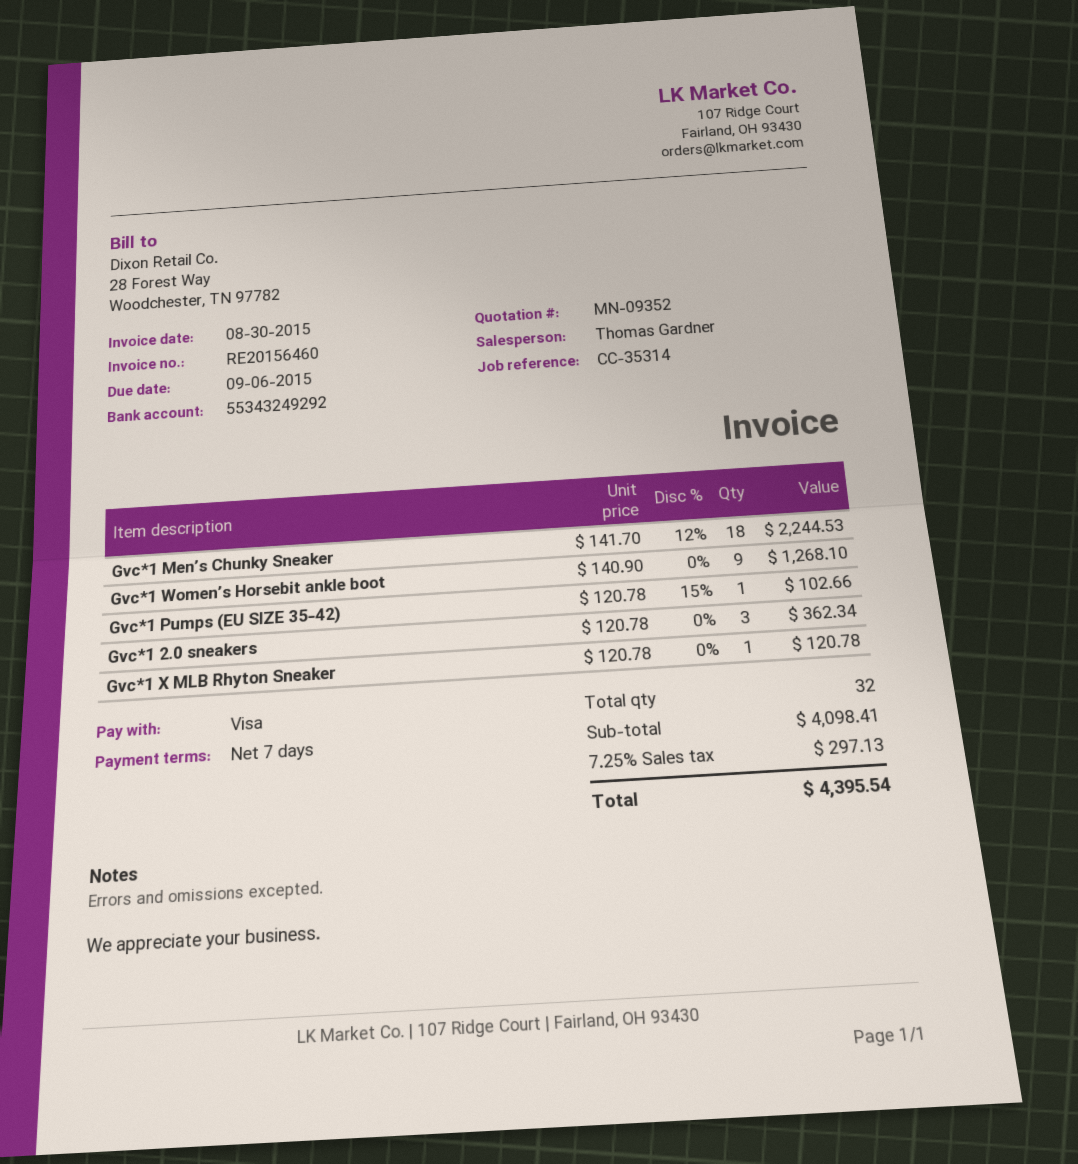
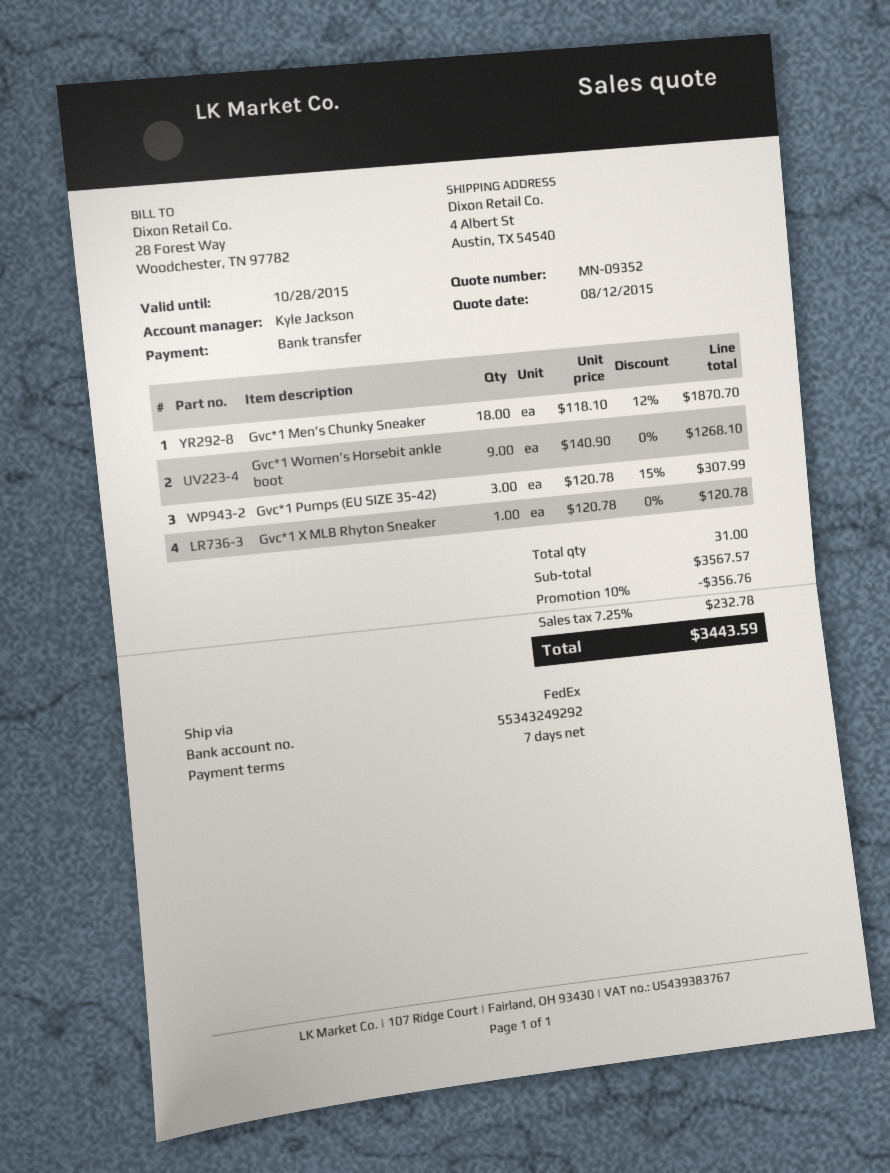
sales rep: Thomas Gardner -> Kyle Jackson
payment method: Visa -> bank transfer
Gvc*1 Men’s Chunky Sneaker: 18 x 141.70 - 12% = 2244.53 -> 18 x 118.10 - 12% = 1870.70
Gvc*1 Pumps (EU SIZE 35-42): 1 x 120.78 - 15% = 102.66 -> 3 x 120.78 - 15% = 307.99
Gvc*1 2.0 sneakers: 3 x 120.78 = 362.34 -> none
total quantity: 32 -> 31
subtotal: 4098.41 -> 3567.57
discount: none -> 10% = 356.76
tax: 7.25% = 297.13 -> 7.25% = 232.78
total: 4395.54 -> 3443.59

